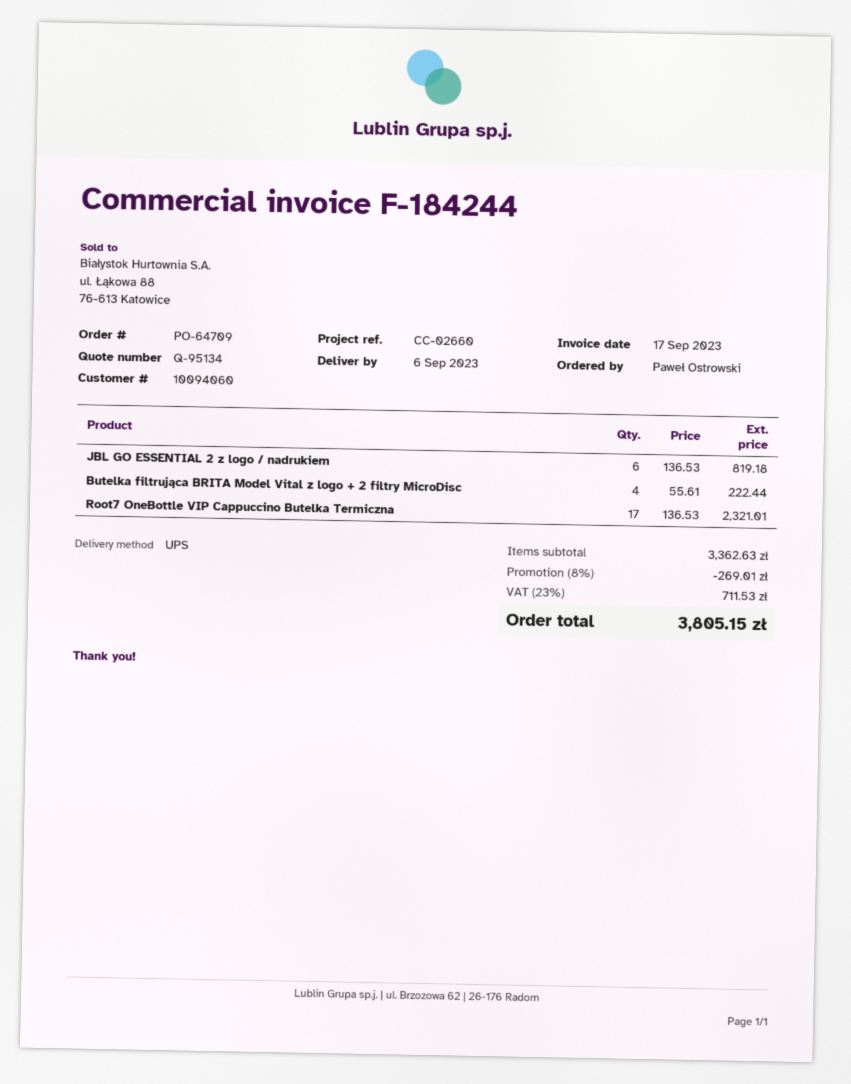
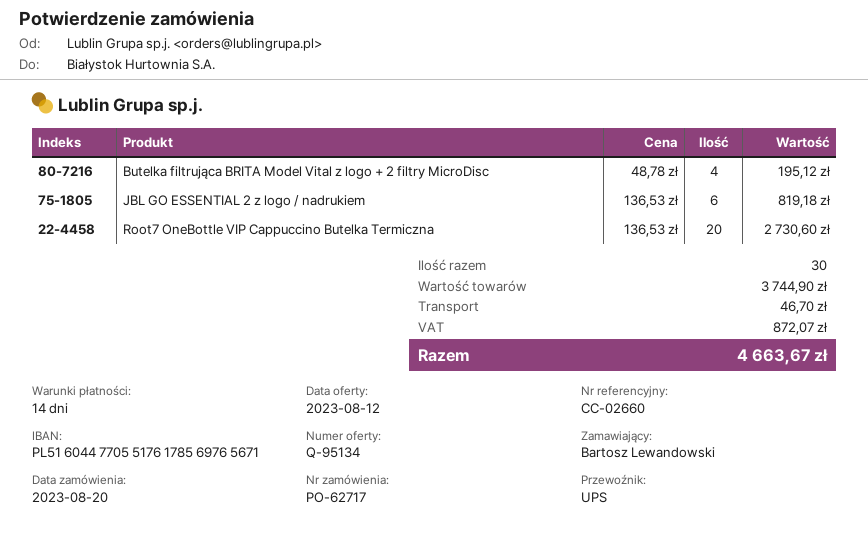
order number: PO-64709 -> PO-62717
ordered by: Paweł Ostrowski -> Bartosz Lewandowski
Butelka filtrująca BRITA Model Vital z logo + 2 filtry MicroDisc: 4 x 55.61 = 222.44 -> 4 x 48.78 = 195.12
Root7 OneBottle VIP Cappuccino Butelka Termiczna: 17 x 136.53 = 2321.01 -> 20 x 136.53 = 2730.60
subtotal: 3362.63 -> 3744.90
discount: 8% = 269.01 -> none
shipping: none -> 46.70
tax: 711.53 -> 872.07
total: 3805.15 -> 4663.67

